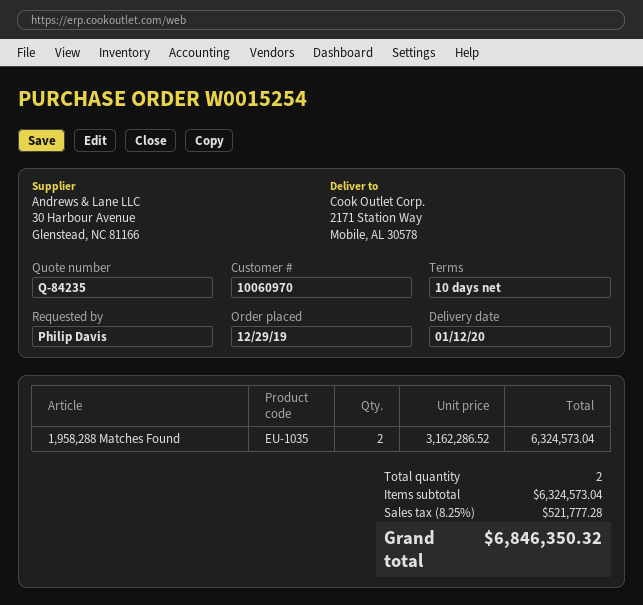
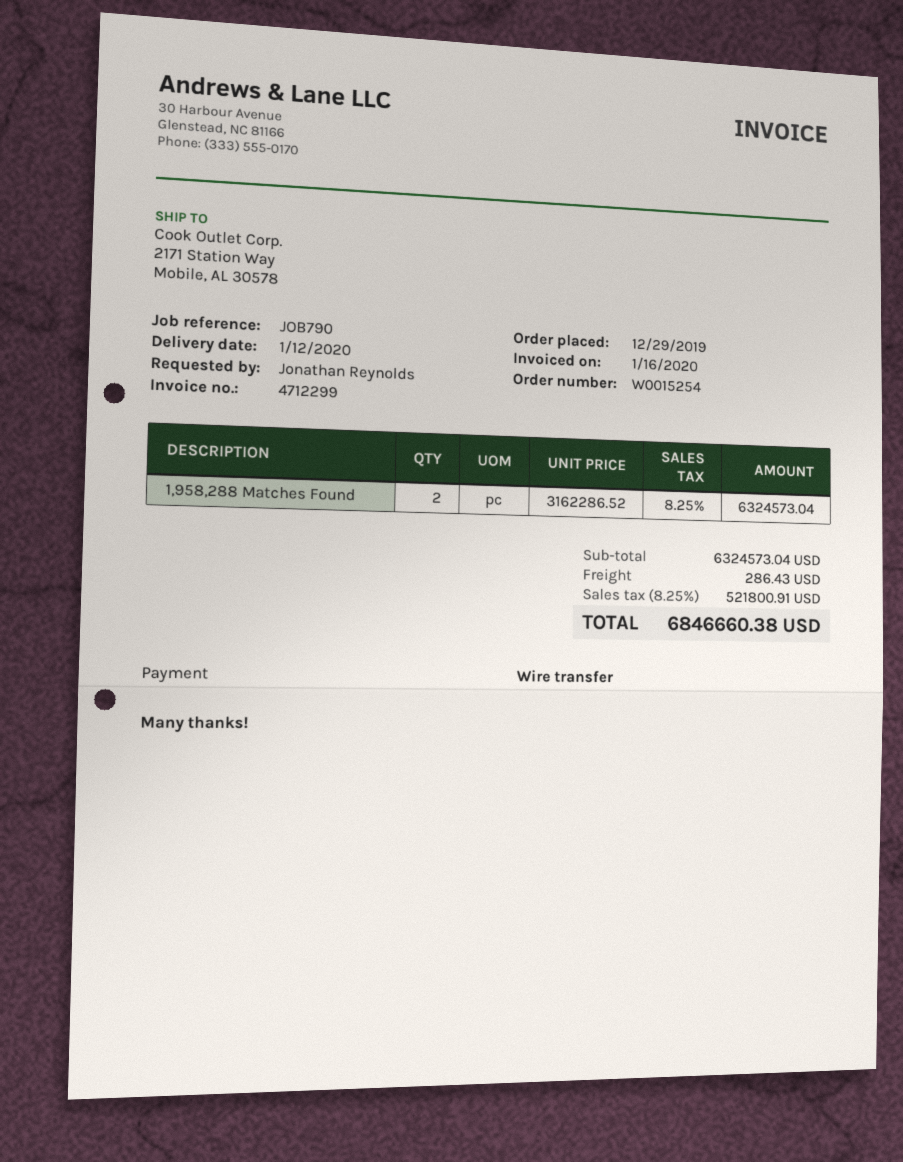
ordered by: Philip Davis -> Jonathan Reynolds
shipping: none -> 286.43
tax: 8.25% = 521777.28 -> 8.25% = 521800.91
total: 6846350.32 -> 6846660.38

